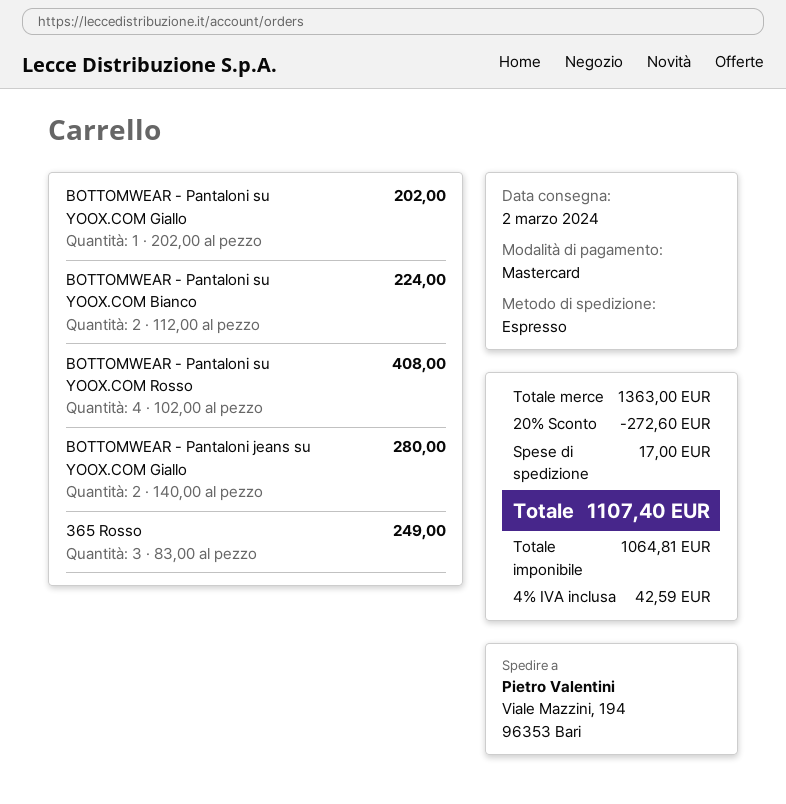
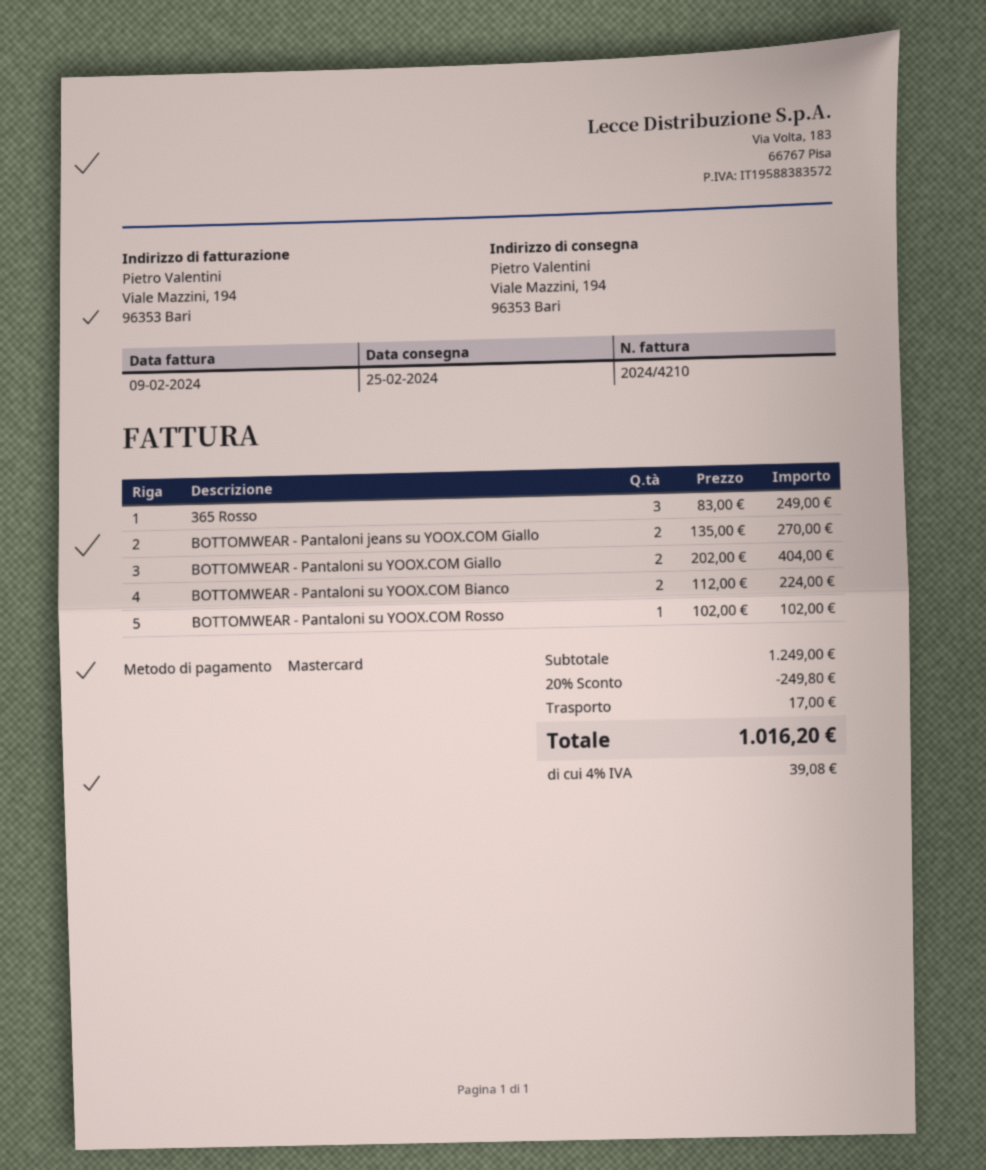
delivery date: 2024-03-02 -> 2024-02-25
BOTTOMWEAR - Pantaloni su YOOX.COM Giallo: 1 x 202.00 = 202.00 -> 2 x 202.00 = 404.00
BOTTOMWEAR - Pantaloni su YOOX.COM Rosso: 4 x 102.00 = 408.00 -> 1 x 102.00 = 102.00
BOTTOMWEAR - Pantaloni jeans su YOOX.COM Giallo: 2 x 140.00 = 280.00 -> 2 x 135.00 = 270.00
subtotal: 1363.00 -> 1249.00
discount: 20% = 272.60 -> 20% = 249.80
tax: 4% = 42.59 -> 4% = 39.08
total: 1107.40 -> 1016.20

